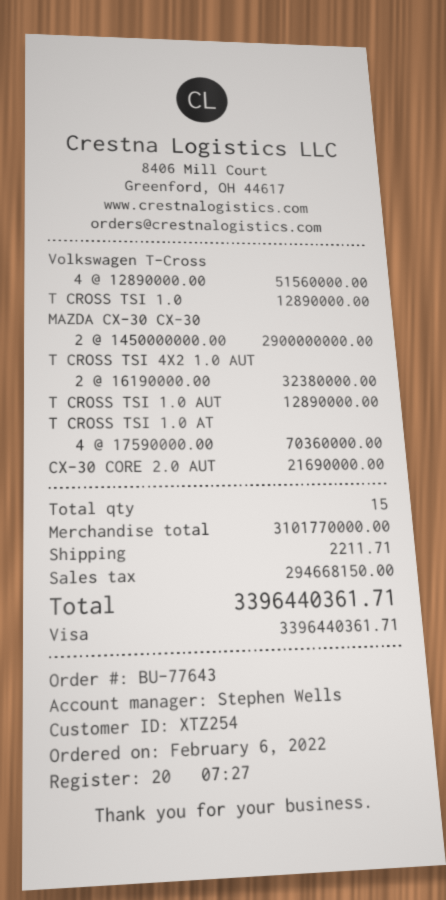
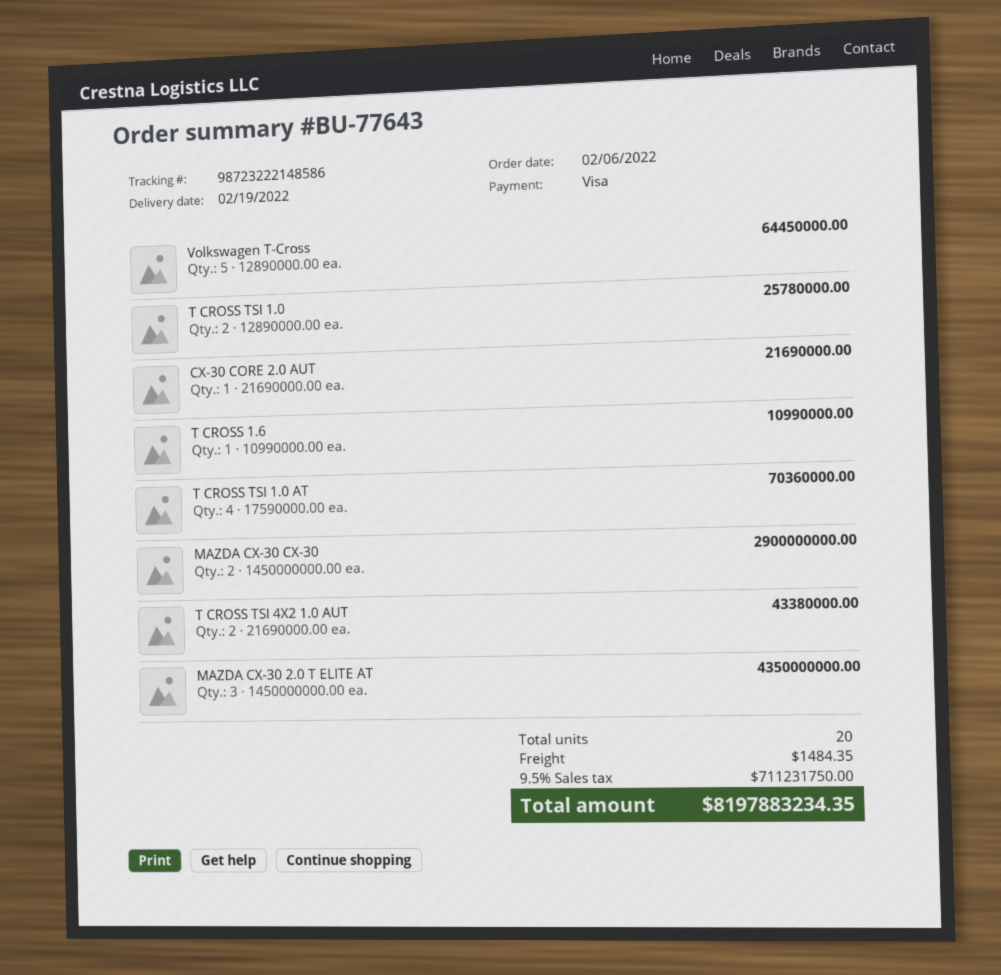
Volkswagen T-Cross: 4 x 12890000.00 = 51560000.00 -> 5 x 12890000.00 = 64450000.00
T CROSS TSI 1.0: 1 x 12890000.00 = 12890000.00 -> 2 x 12890000.00 = 25780000.00
T CROSS TSI 4X2 1.0 AUT: 2 x 16190000.00 = 32380000.00 -> 2 x 21690000.00 = 43380000.00
T CROSS TSI 1.0 AUT: 1 x 12890000.00 = 12890000.00 -> none
T CROSS 1.6: none -> 1 x 10990000.00 = 10990000.00
MAZDA CX-30 2.0 T ELITE AT: none -> 3 x 1450000000.00 = 4350000000.00
total quantity: 15 -> 20
shipping: 2211.71 -> 1484.35
tax: 294668150.00 -> 711231750.00
total: 3396440361.71 -> 8197883234.35

